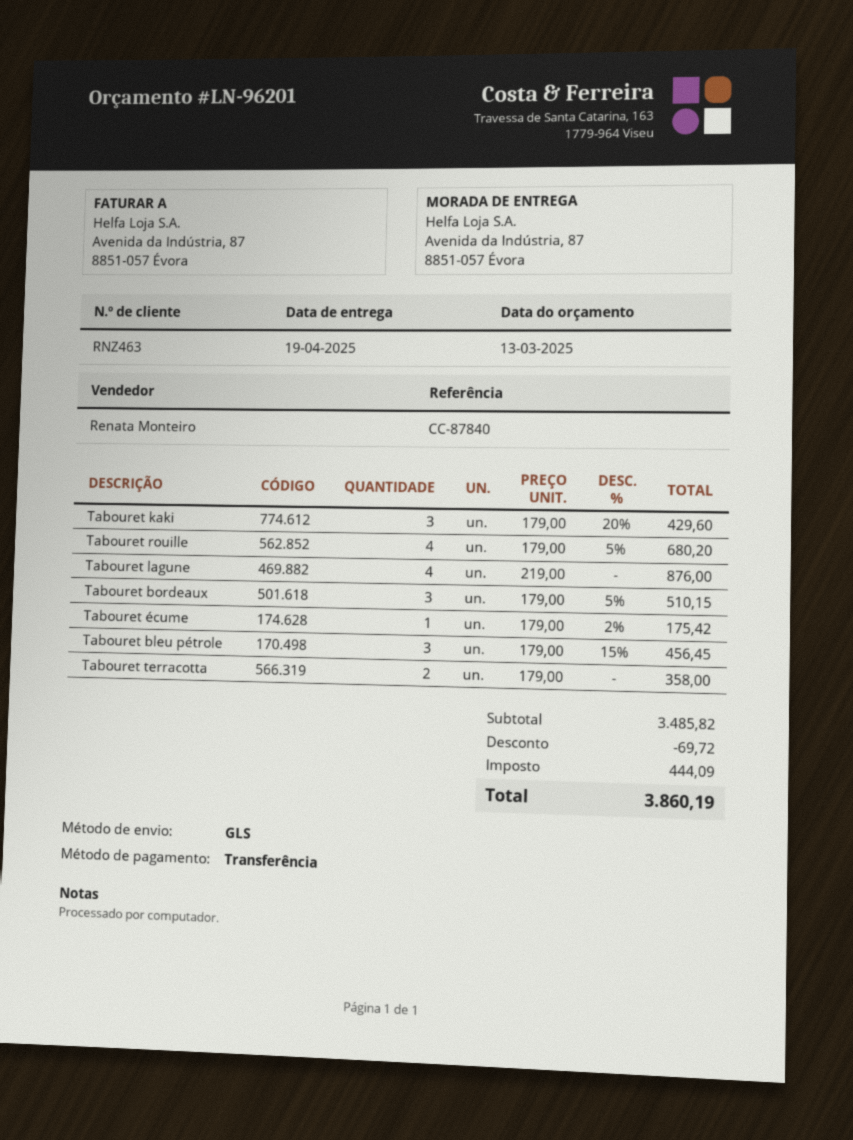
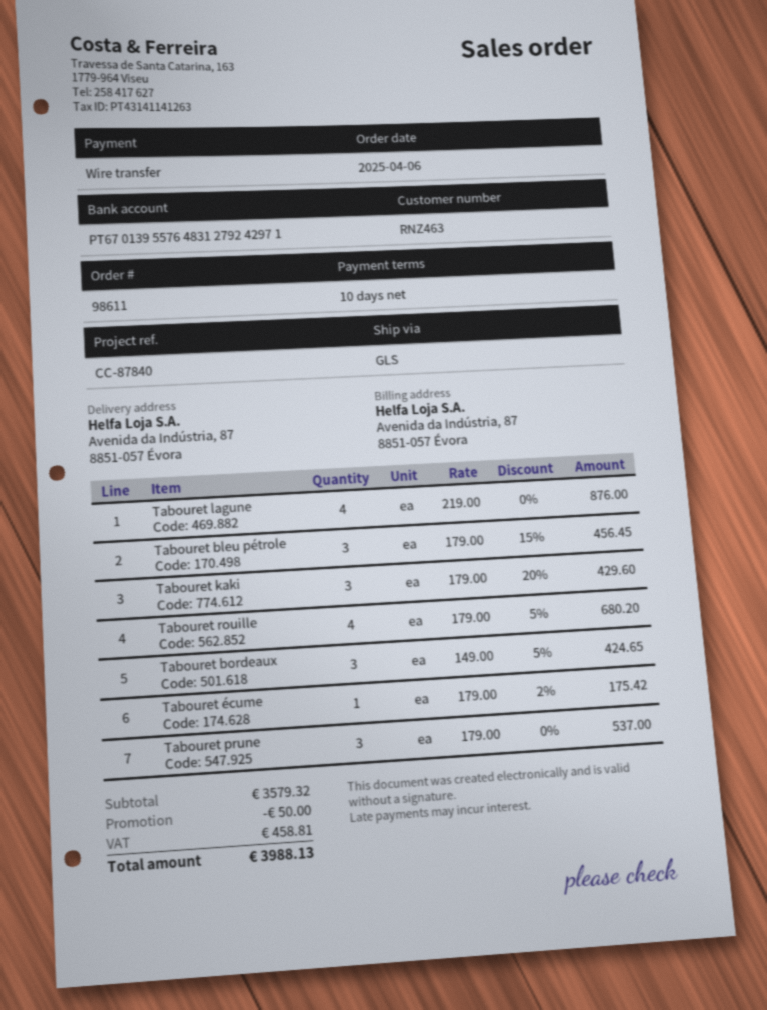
Tabouret bordeaux: 3 x 179.00 - 5% = 510.15 -> 3 x 149.00 - 5% = 424.65
Tabouret terracotta: 2 x 179.00 = 358.00 -> none
Tabouret prune: none -> 3 x 179.00 = 537.00
subtotal: 3485.82 -> 3579.32
discount: 69.72 -> 50.00
tax: 444.09 -> 458.81
total: 3860.19 -> 3988.13

